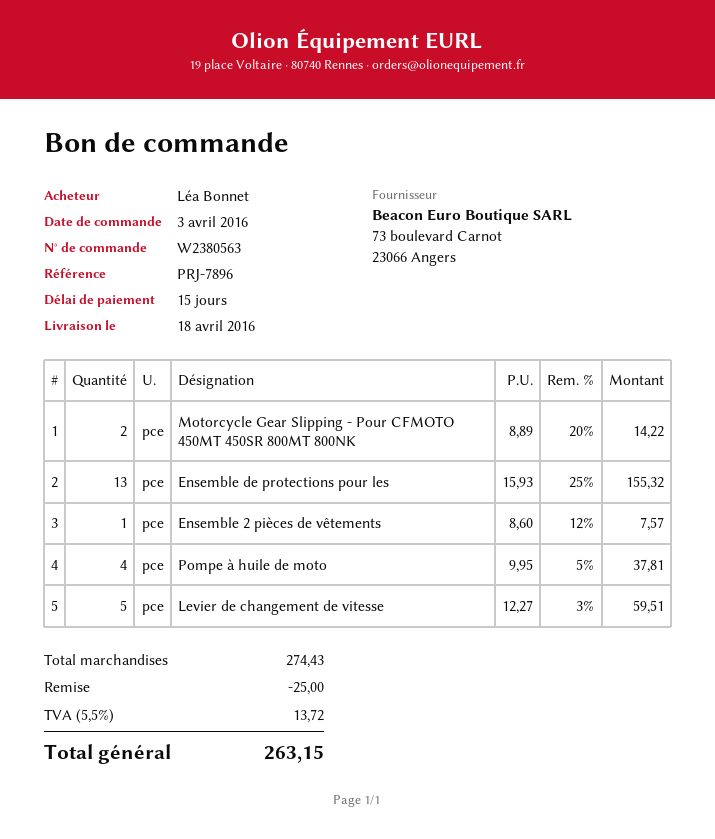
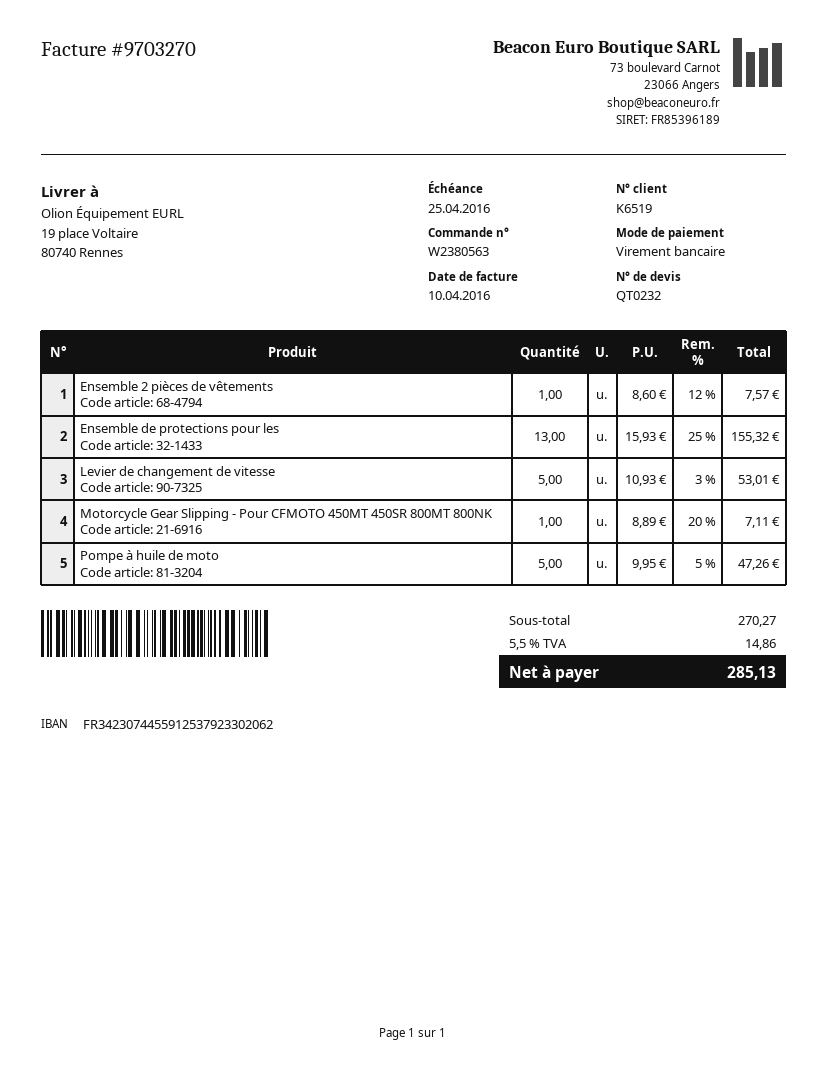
Motorcycle Gear Slipping - Pour CFMOTO 450MT 450SR 800MT 800NK: 2 x 8.89 - 20% = 14.22 -> 1 x 8.89 - 20% = 7.11
Pompe à huile de moto: 4 x 9.95 - 5% = 37.81 -> 5 x 9.95 - 5% = 47.26
Levier de changement de vitesse: 5 x 12.27 - 3% = 59.51 -> 5 x 10.93 - 3% = 53.01
subtotal: 274.43 -> 270.27
discount: 25.00 -> none
tax: 5.5% = 13.72 -> 5.5% = 14.86
total: 263.15 -> 285.13

